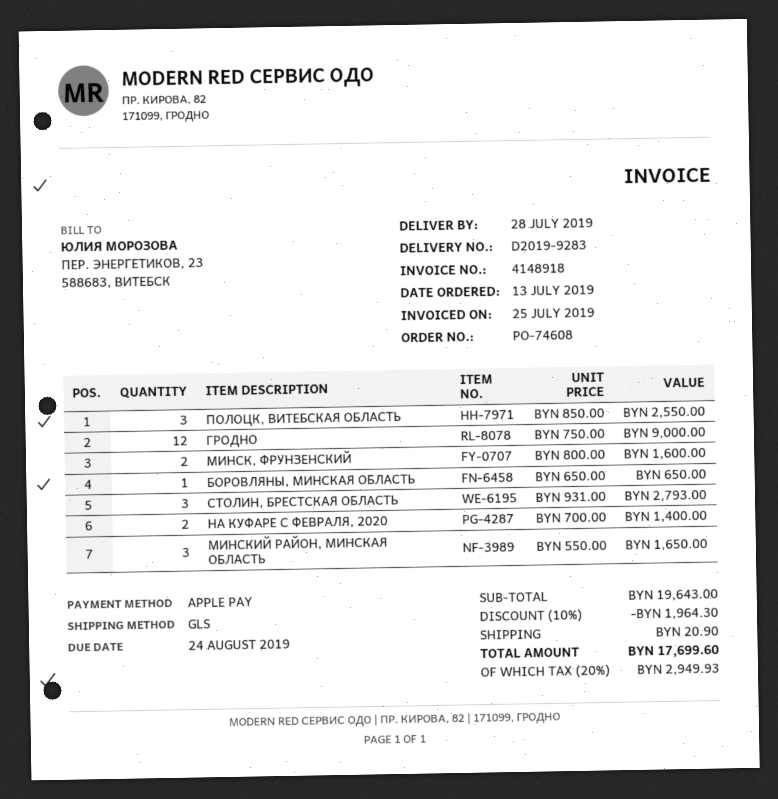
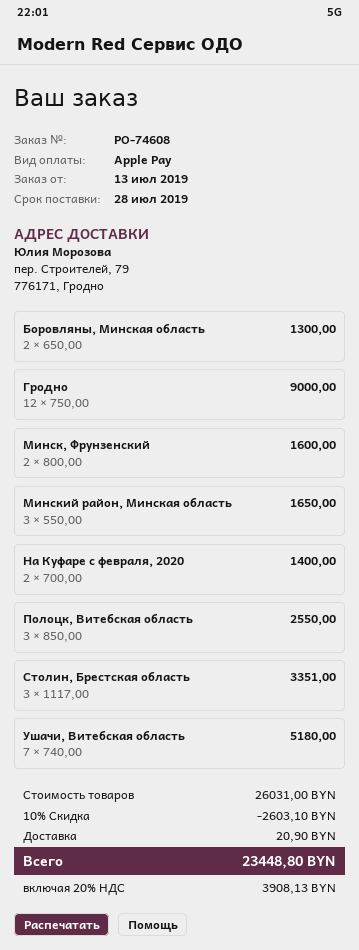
БОРОВЛЯНЫ, МИНСКАЯ ОБЛАСТЬ: 1 x 650.00 = 650.00 -> 2 x 650.00 = 1300.00
СТОЛИН, БРЕСТСКАЯ ОБЛАСТЬ: 3 x 931.00 = 2793.00 -> 3 x 1117.00 = 3351.00
Ушачи, Витебская область: none -> 7 x 740.00 = 5180.00
subtotal: 19643.00 -> 26031.00
discount: 10% = 1964.30 -> 10% = 2603.10
tax: 20% = 2949.93 -> 20% = 3908.13
total: 17699.60 -> 23448.80

